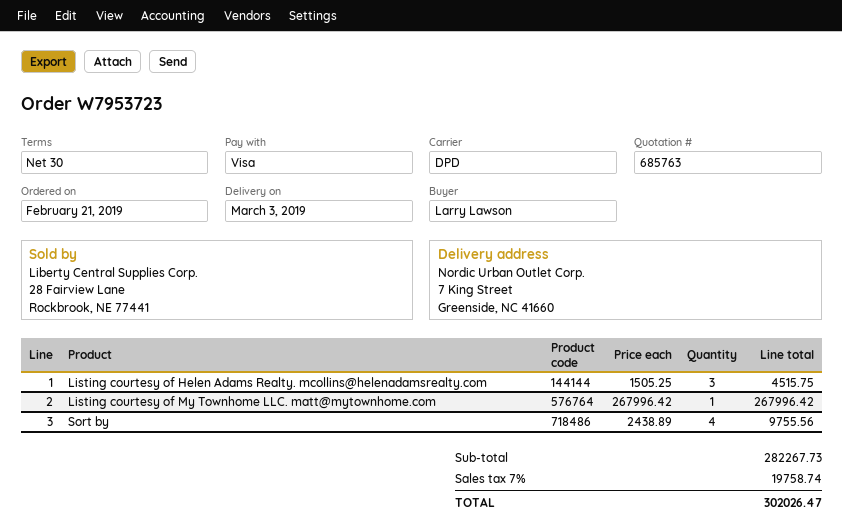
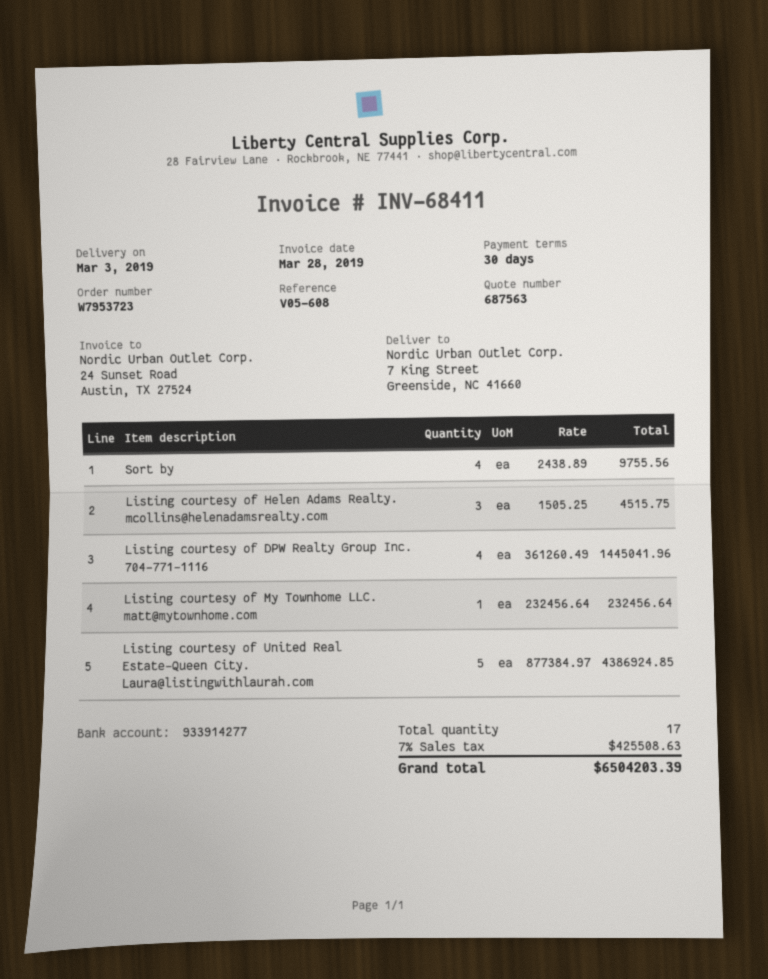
quote number: 685763 -> 687563
Listing courtesy of My Townhome LLC. matt@mytownhome.com: 1 x 267996.42 = 267996.42 -> 1 x 232456.64 = 232456.64
Listing courtesy of DPW Realty Group Inc. 704-771-1116: none -> 4 x 361260.49 = 1445041.96
Listing courtesy of United Real Estate-Queen City. Laura@listingwithlaurah.com: none -> 5 x 877384.97 = 4386924.85
tax: 7% = 19758.74 -> 7% = 425508.63
total: 302026.47 -> 6504203.39

